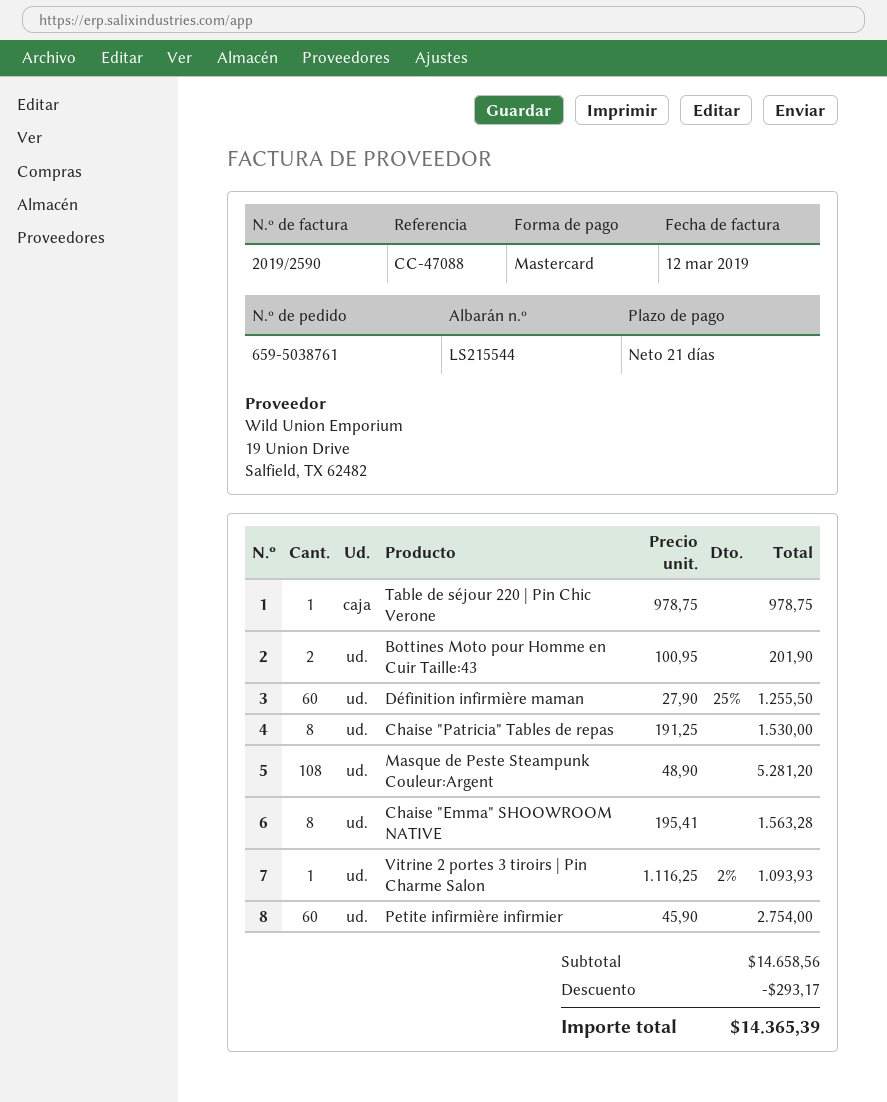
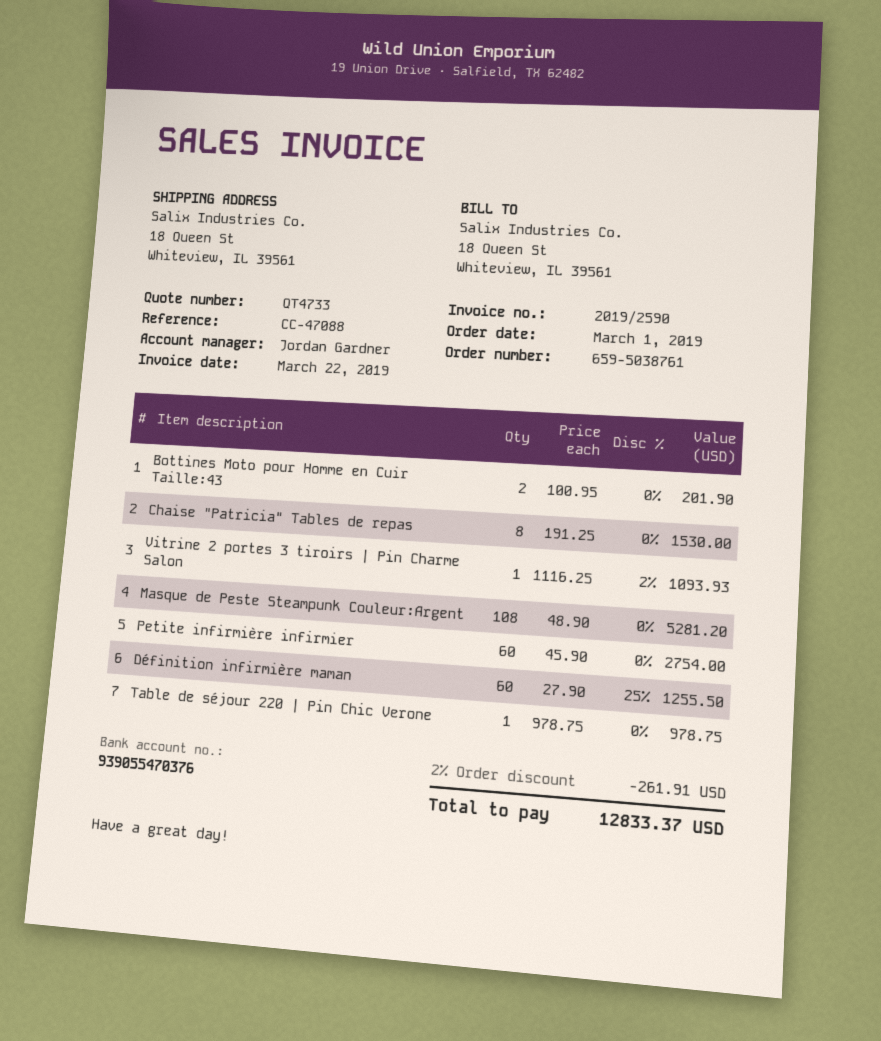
invoice date: 2019-03-12 -> 2019-03-22
Chaise "Emma" SHOOWROOM NATIVE: 8 x 195.41 = 1563.28 -> none
discount: 293.17 -> 261.91
total: 14365.39 -> 12833.37

